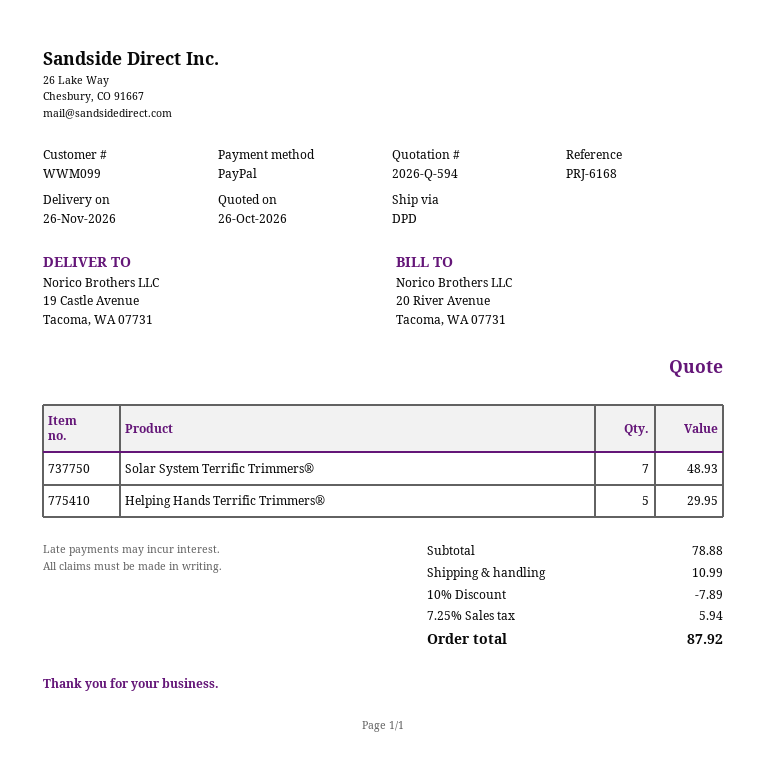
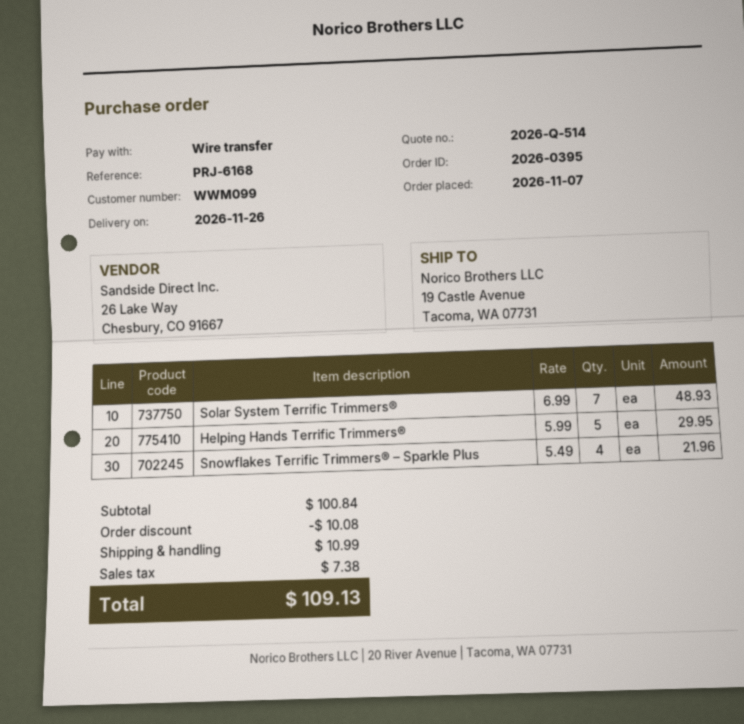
quote number: 2026-Q-594 -> 2026-Q-514
payment method: PayPal -> bank transfer
Snowflakes Terrific Trimmers® – Sparkle Plus: none -> 4 for 21.96
subtotal: 78.88 -> 100.84
discount: 7.89 -> 10.08
tax: 5.94 -> 7.38
total: 87.92 -> 109.13

